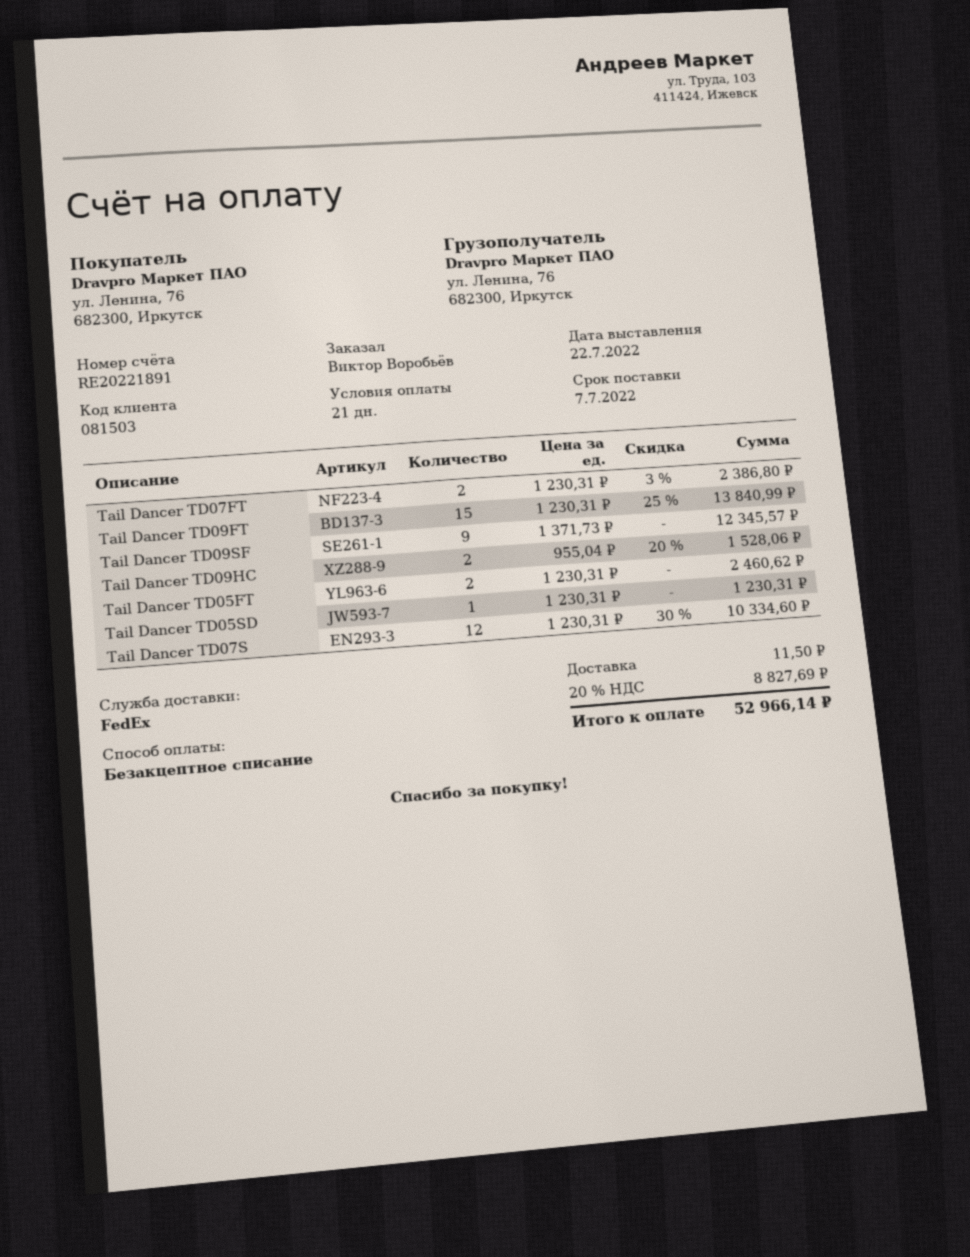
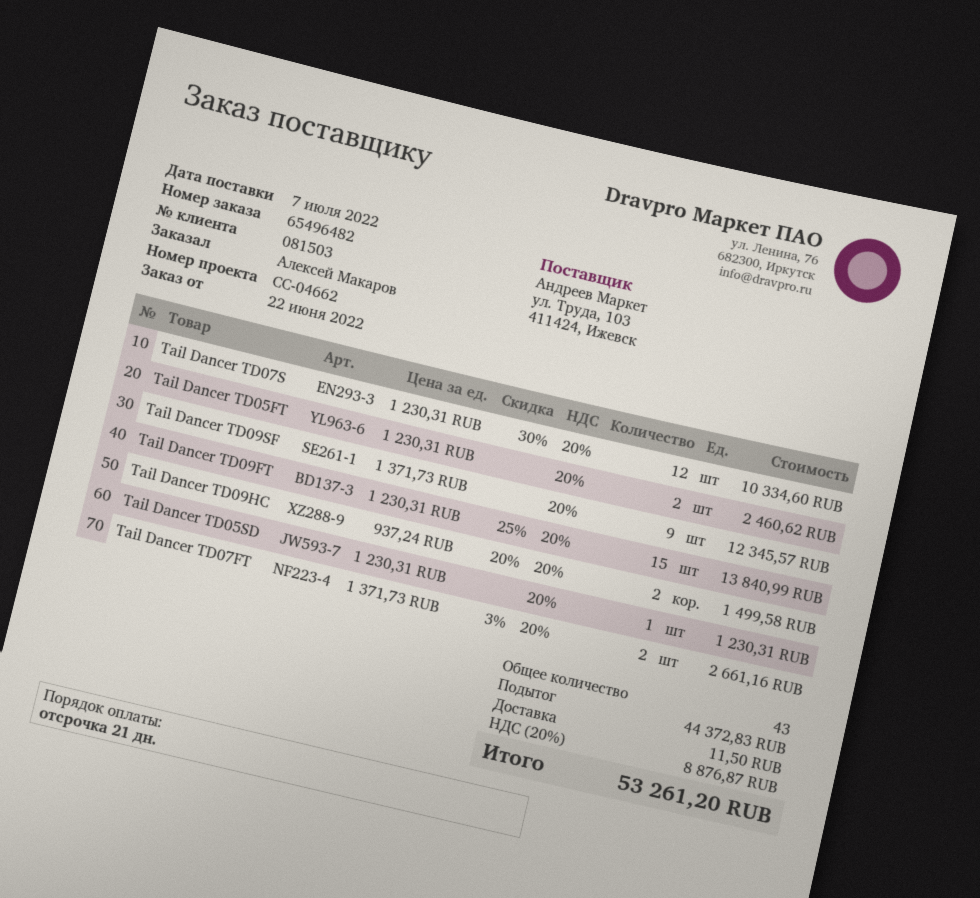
ordered by: Виктор Воробьёв -> Алексей Макаров
Tail Dancer TD07FT: 2 x 1230.31 - 3% = 2386.80 -> 2 x 1371.73 - 3% = 2661.16
Tail Dancer TD09HC: 2 x 955.04 - 20% = 1528.06 -> 2 x 937.24 - 20% = 1499.58
tax: 20% = 8827.69 -> 20% = 8876.87
total: 52966.14 -> 53261.20

